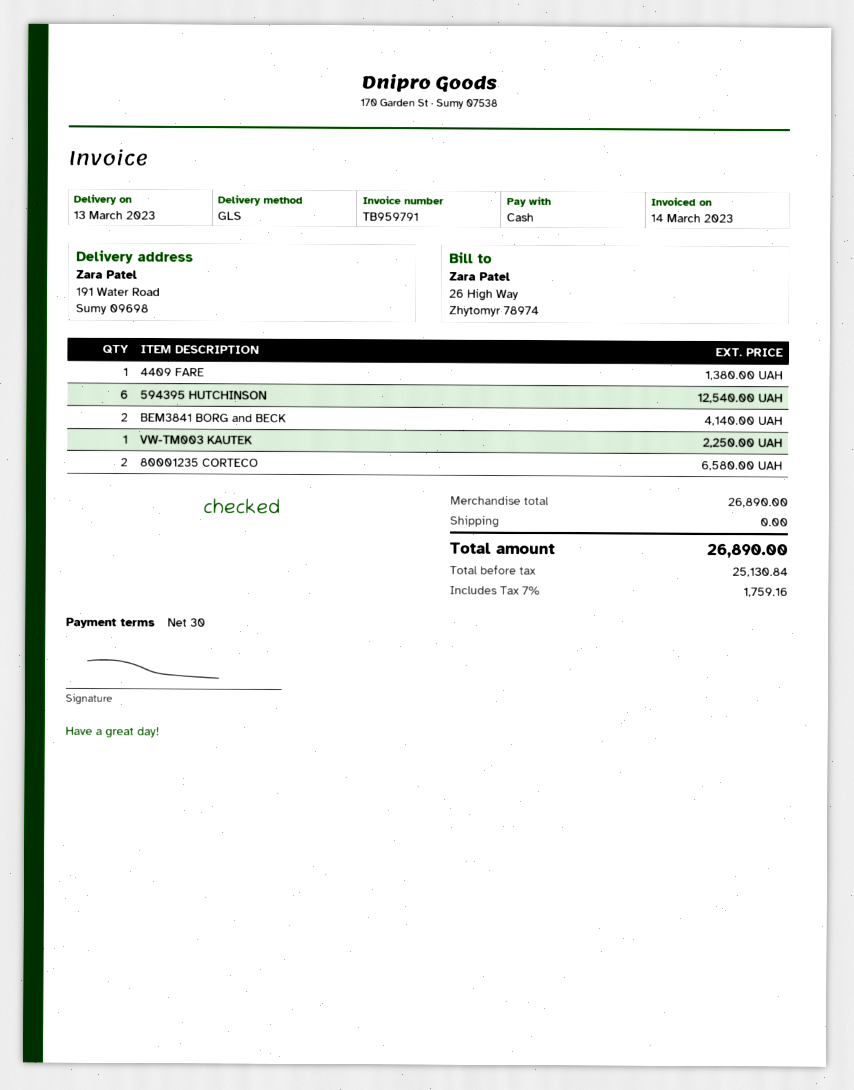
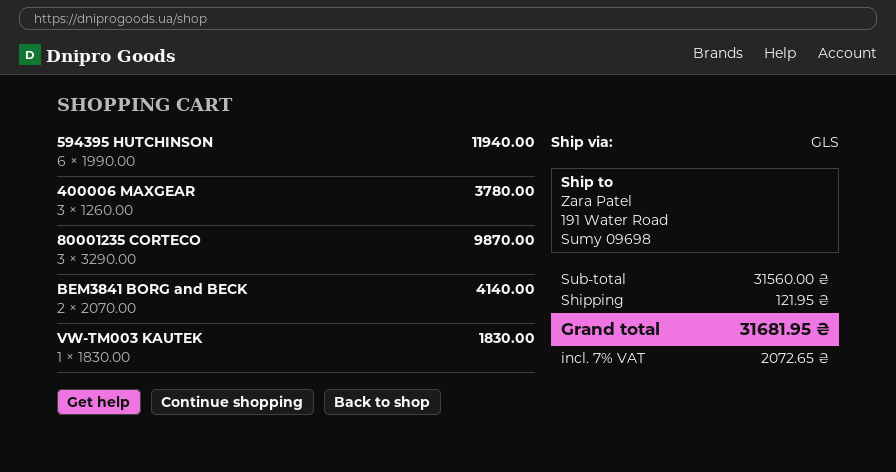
4409 FARE: 1 for 1380.00 -> none
594395 HUTCHINSON: 6 for 12540.00 -> 6 for 11940.00
VW-TM003 KAUTEK: 1 for 2250.00 -> 1 for 1830.00
80001235 CORTECO: 2 for 6580.00 -> 3 for 9870.00
400006 MAXGEAR: none -> 3 for 3780.00
subtotal: 26890.00 -> 31560.00
shipping: 0.00 -> 121.95
tax: 7% = 1759.16 -> 7% = 2072.65
total: 26890.00 -> 31681.95

